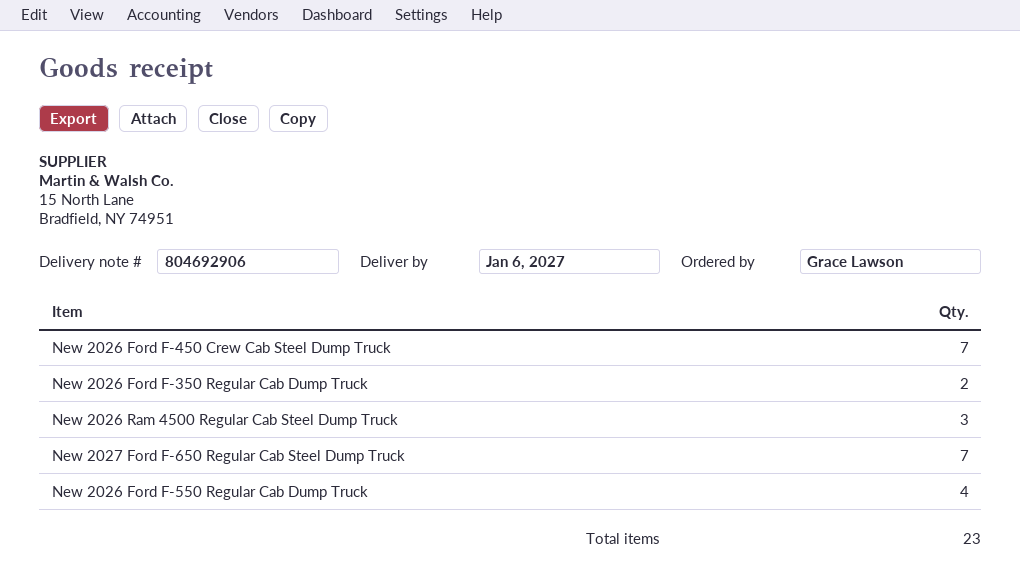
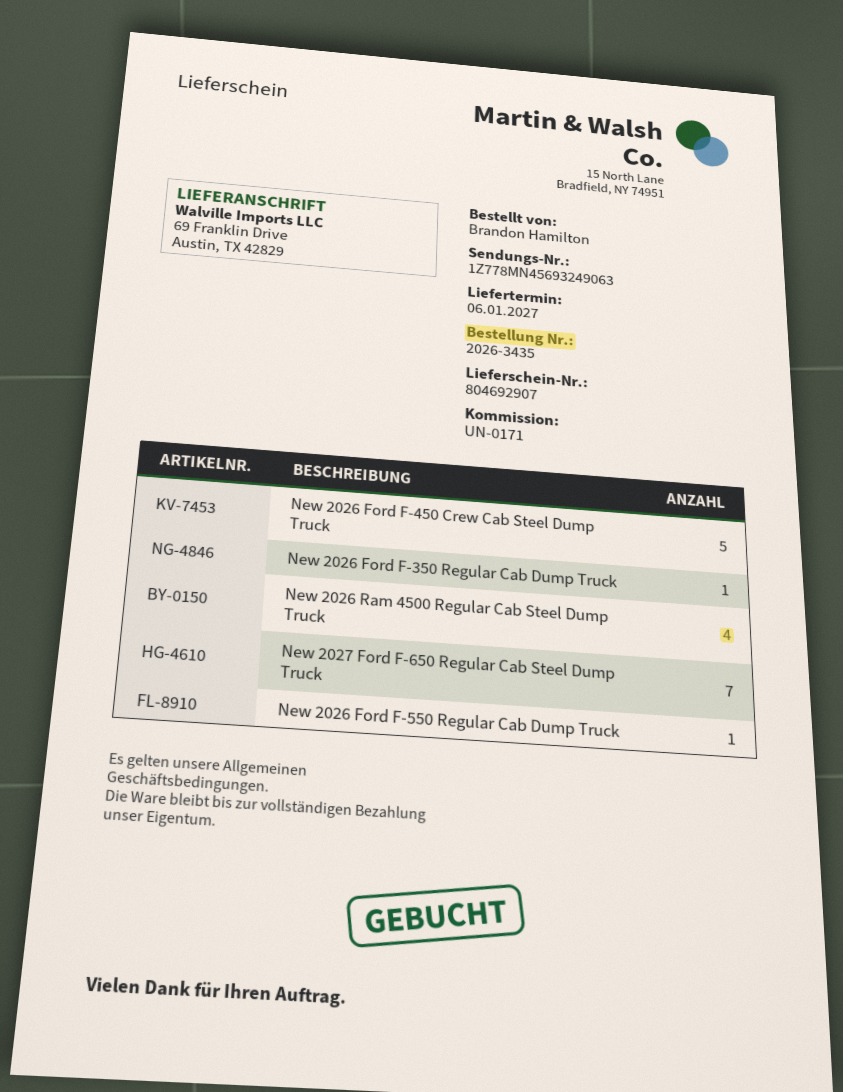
delivery note number: 804692906 -> 804692907
ordered by: Grace Lawson -> Brandon Hamilton
New 2026 Ford F-450 Crew Cab Steel Dump Truck: 7 -> 5
New 2026 Ford F-350 Regular Cab Dump Truck: 2 -> 1
New 2026 Ram 4500 Regular Cab Steel Dump Truck: 3 -> 4
New 2026 Ford F-550 Regular Cab Dump Truck: 4 -> 1

